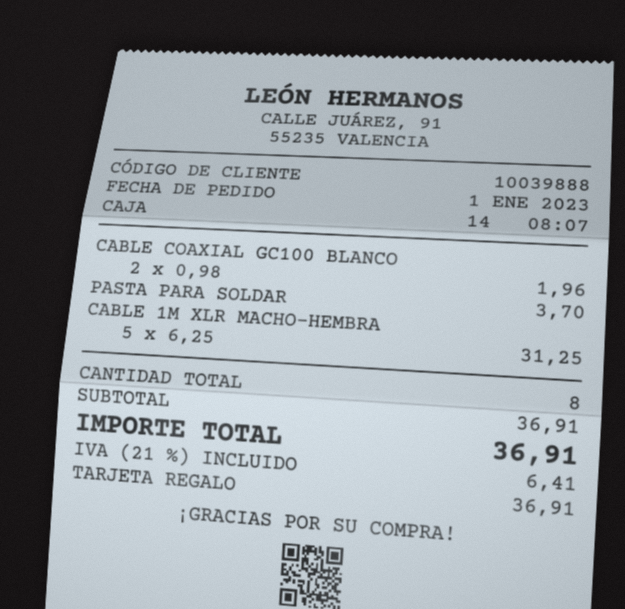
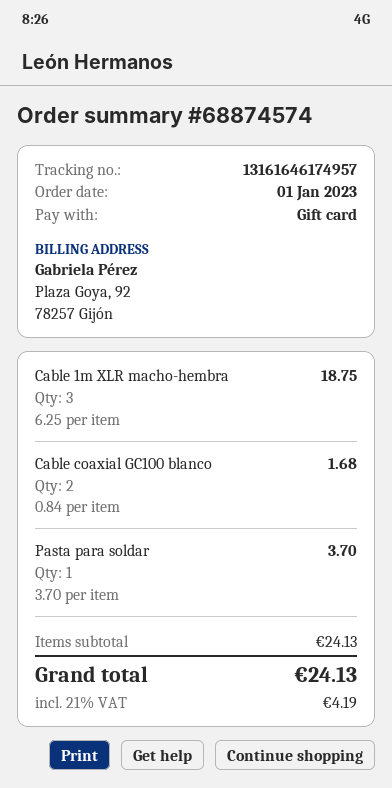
CABLE COAXIAL GC100 BLANCO: 2 x 0.98 = 1.96 -> 2 x 0.84 = 1.68
CABLE 1M XLR MACHO-HEMBRA: 5 x 6.25 = 31.25 -> 3 x 6.25 = 18.75
subtotal: 36.91 -> 24.13
tax: 21% = 6.41 -> 21% = 4.19
total: 36.91 -> 24.13

